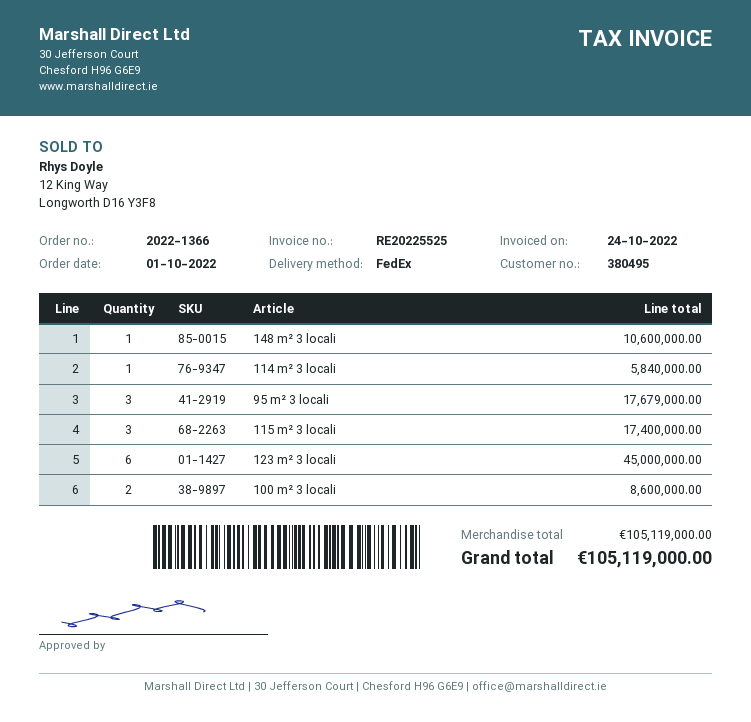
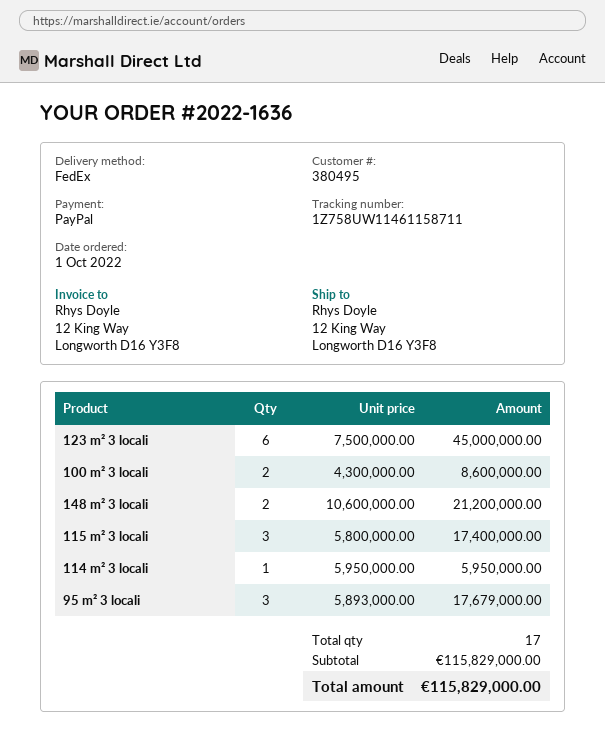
order number: 2022-1366 -> 2022-1636
148 m² 3 locali: 1 for 10600000.00 -> 2 for 21200000.00
114 m² 3 locali: 1 for 5840000.00 -> 1 for 5950000.00
subtotal: 105119000.00 -> 115829000.00
total: 105119000.00 -> 115829000.00

